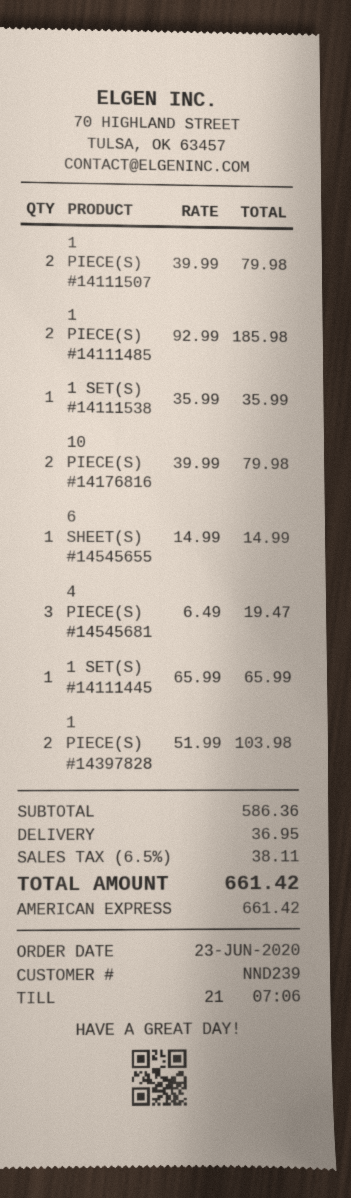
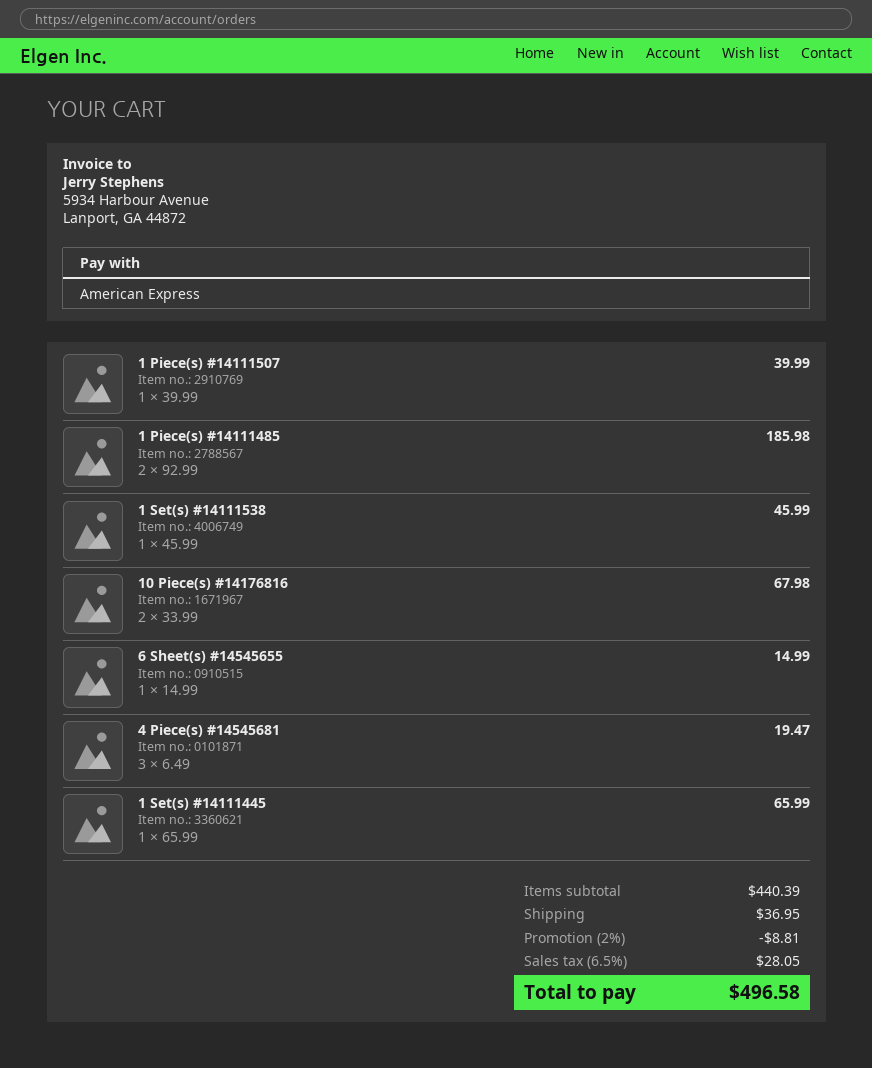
1 PIECE(S) #14111507: 2 x 39.99 = 79.98 -> 1 x 39.99 = 39.99
1 SET(S) #14111538: 1 x 35.99 = 35.99 -> 1 x 45.99 = 45.99
10 PIECE(S) #14176816: 2 x 39.99 = 79.98 -> 2 x 33.99 = 67.98
1 PIECE(S) #14397828: 2 x 51.99 = 103.98 -> none
subtotal: 586.36 -> 440.39
discount: none -> 2% = 8.81
tax: 6.5% = 38.11 -> 6.5% = 28.05
total: 661.42 -> 496.58

